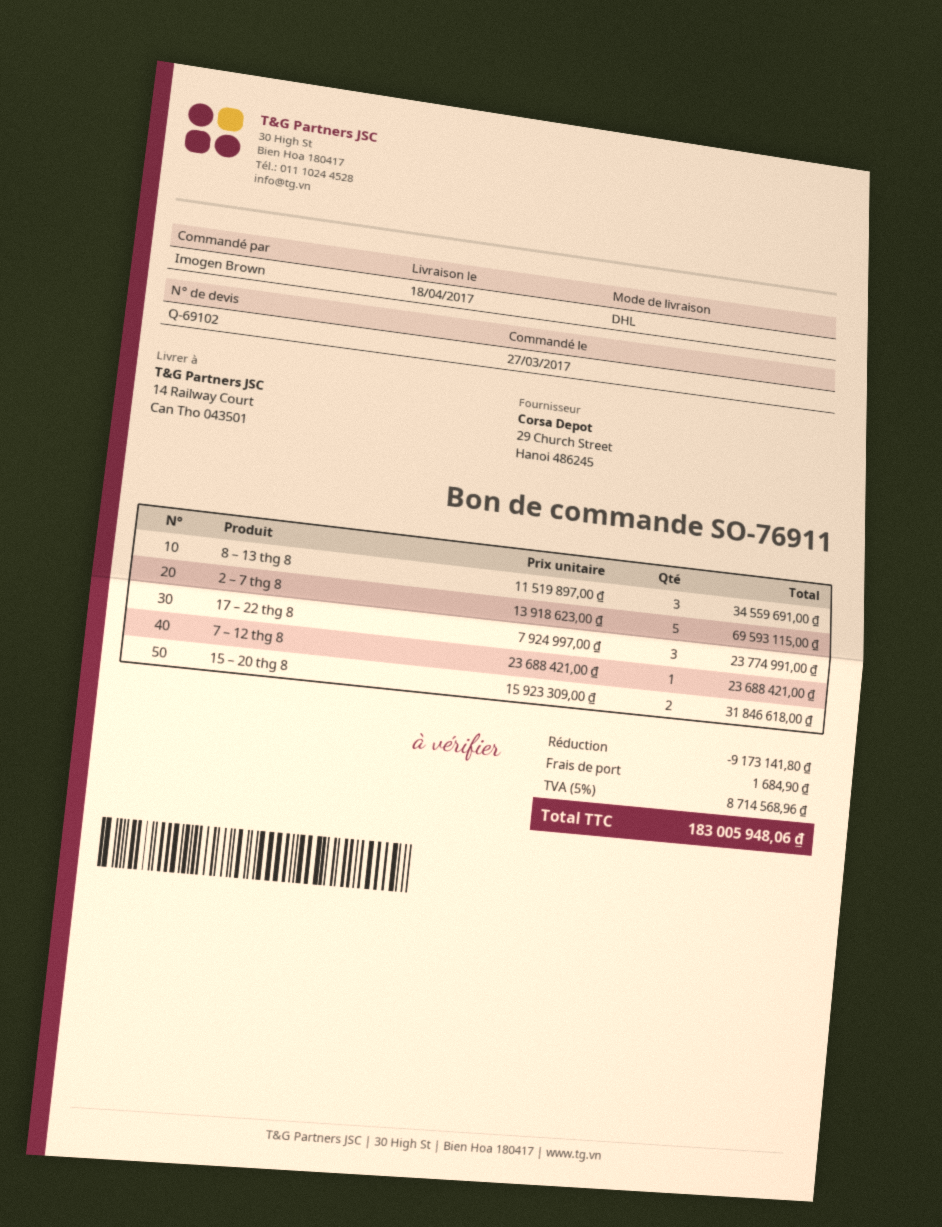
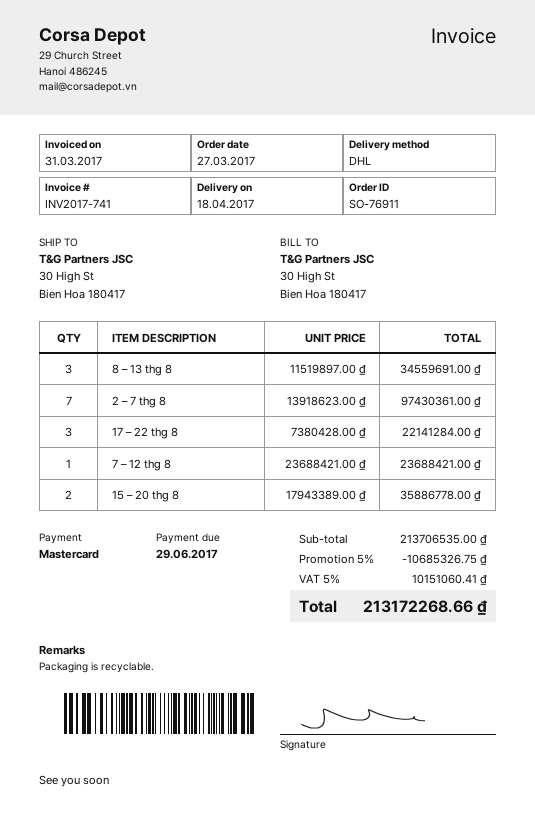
ship to: 14 Railway Court, Can Tho 043501 -> 30 High St, Bien Hoa 180417
2 – 7 thg 8: 5 x 13918623.00 = 69593115.00 -> 7 x 13918623.00 = 97430361.00
17 – 22 thg 8: 3 x 7924997.00 = 23774991.00 -> 3 x 7380428.00 = 22141284.00
15 – 20 thg 8: 2 x 15923309.00 = 31846618.00 -> 2 x 17943389.00 = 35886778.00
discount: 9173141.80 -> 10685326.75
shipping: 1684.90 -> none
tax: 5% = 8714568.96 -> 5% = 10151060.41
total: 183005948.06 -> 213172268.66

